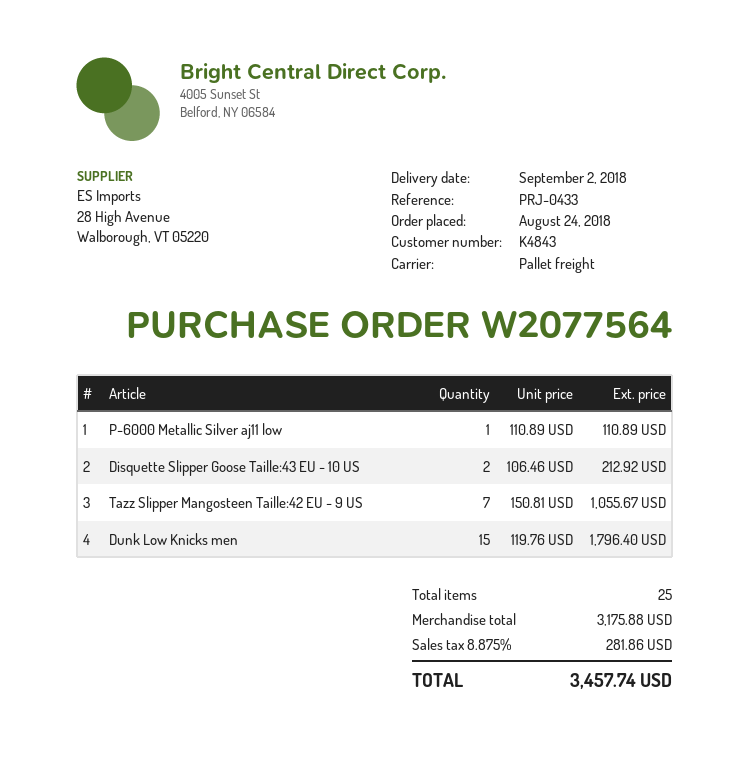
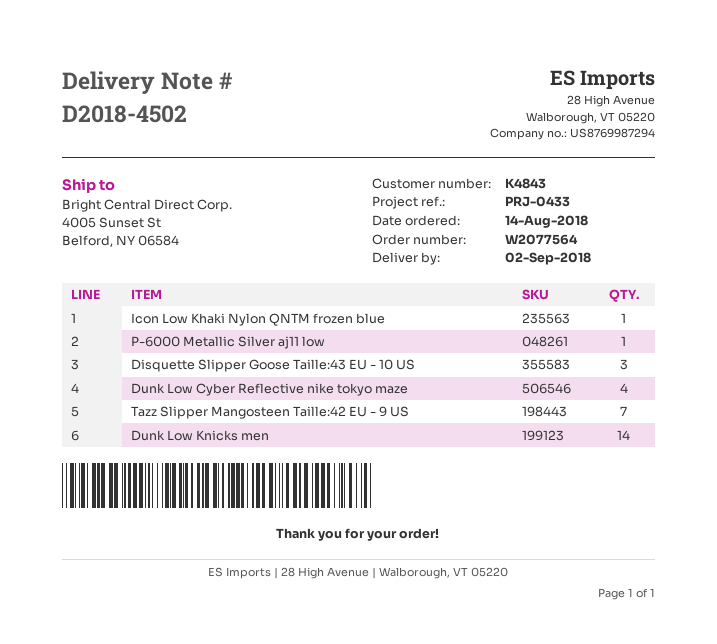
order date: 2018-08-24 -> 2018-08-14
Disquette Slipper Goose Taille:43 EU - 10 US: 2 -> 3
Dunk Low Knicks men: 15 -> 14
Icon Low Khaki Nylon QNTM frozen blue: none -> 1
Dunk Low Cyber Reflective nike tokyo maze: none -> 4

